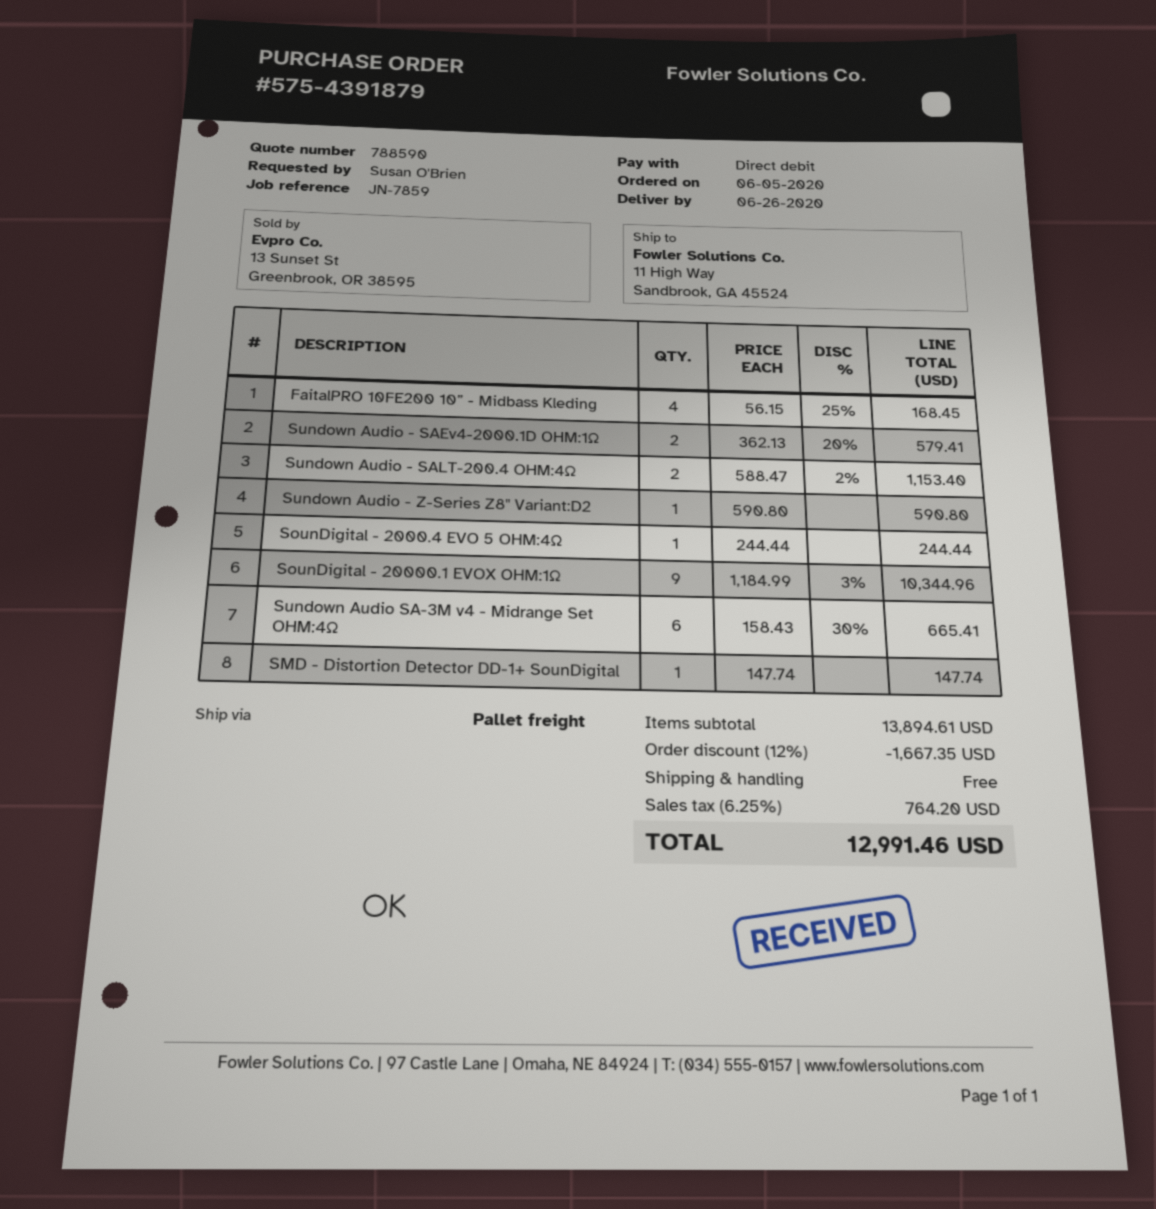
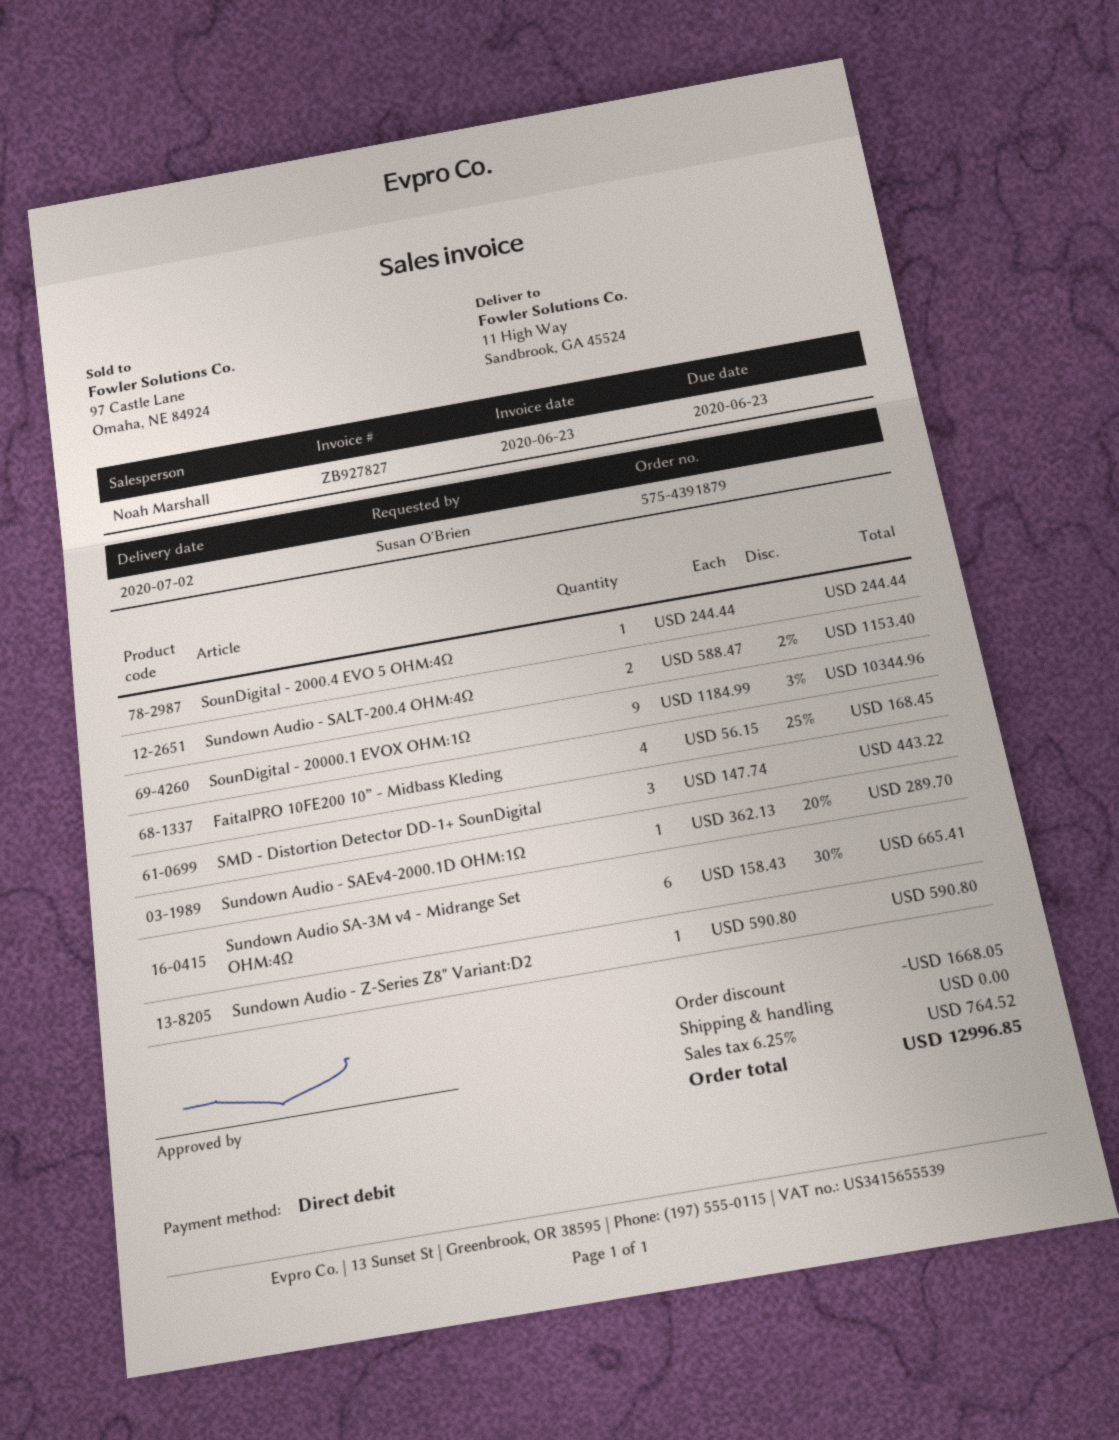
delivery date: 2020-06-26 -> 2020-07-02
Sundown Audio - SAEv4-2000.1D OHM:1Ω: 2 x 362.13 - 20% = 579.41 -> 1 x 362.13 - 20% = 289.70
SMD - Distortion Detector DD-1+ SounDigital: 1 x 147.74 = 147.74 -> 3 x 147.74 = 443.22
discount: 1667.35 -> 1668.05
tax: 6.25% = 764.20 -> 6.25% = 764.52
total: 12991.46 -> 12996.85

